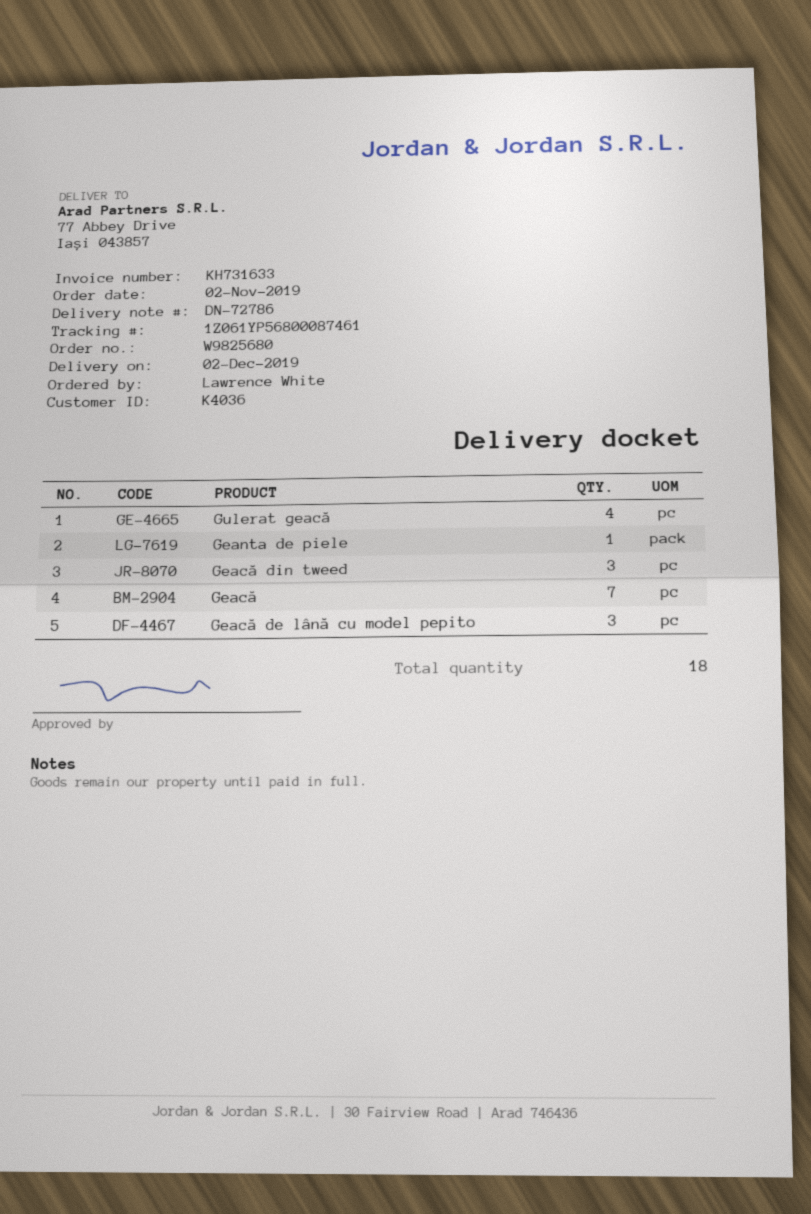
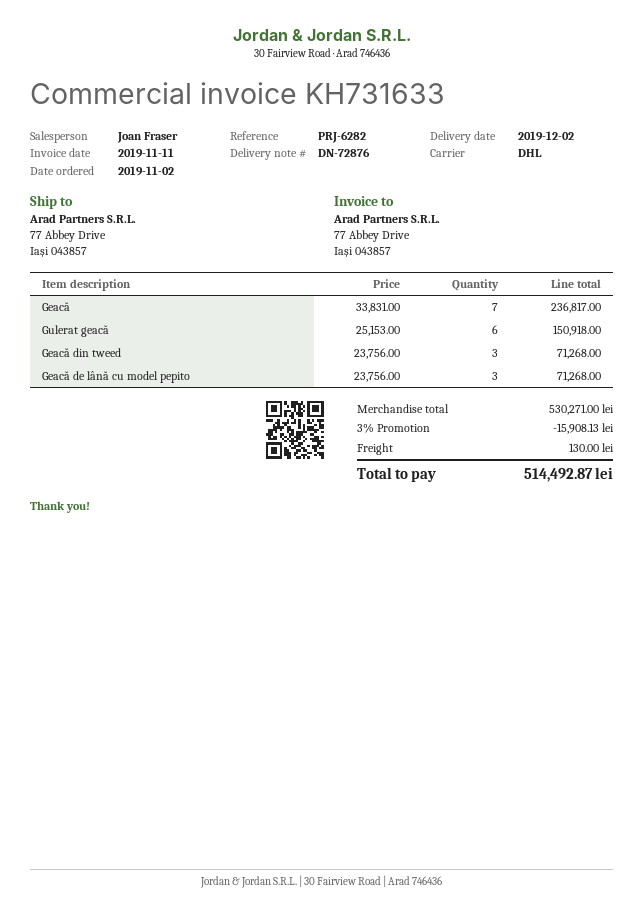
delivery note number: DN-72786 -> DN-72876
Gulerat geacă: 4 -> 6
Geanta de piele: 1 -> none

